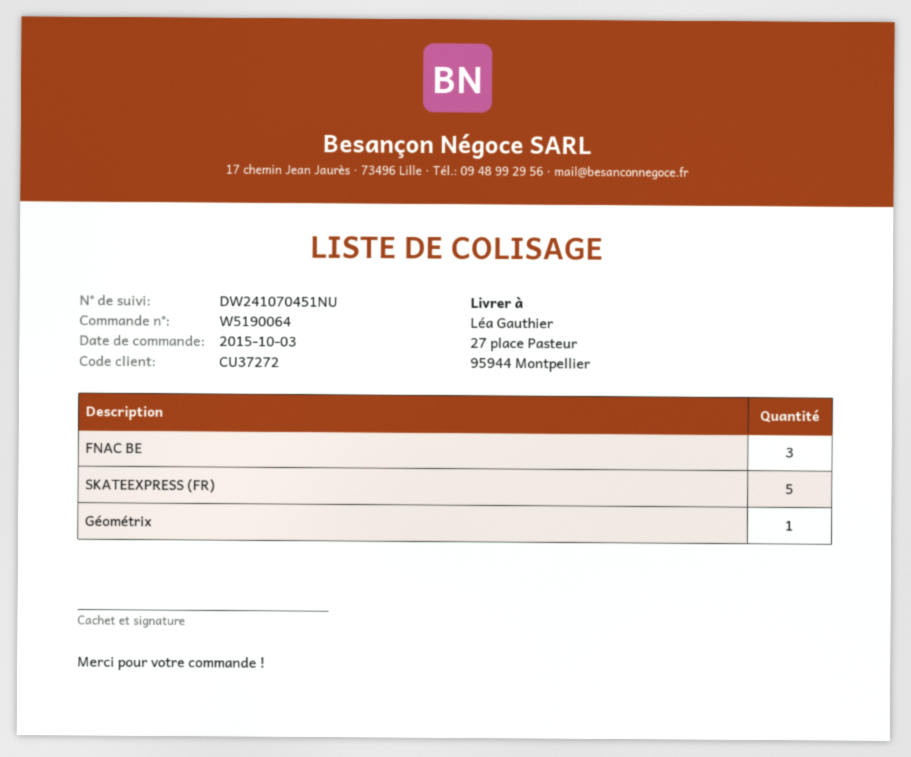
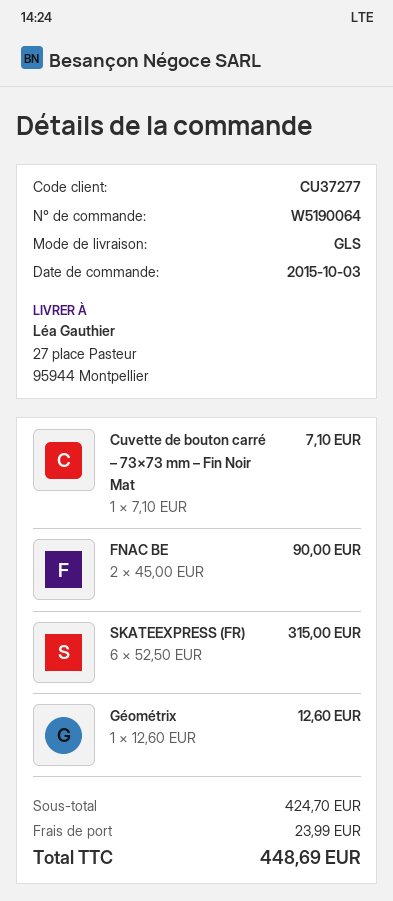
customer number: CU37272 -> CU37277
FNAC BE: 3 -> 2
SKATEEXPRESS (FR): 5 -> 6
Cuvette de bouton carré – 73×73 mm – Fin Noir Mat: none -> 1

